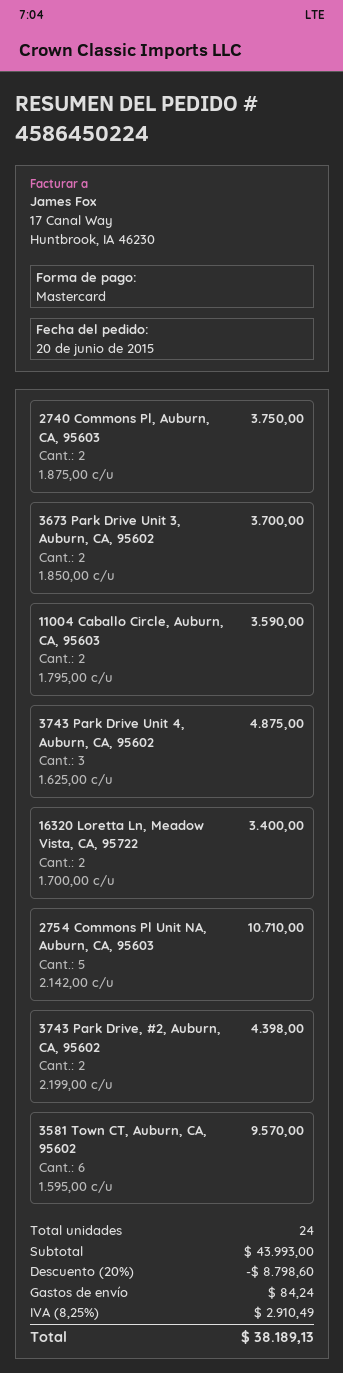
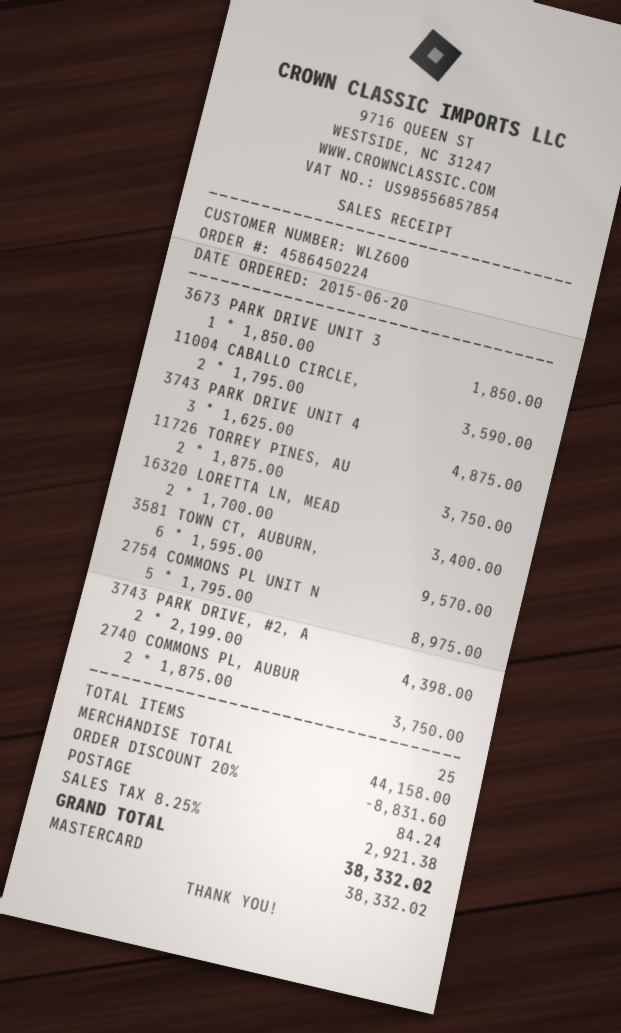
3673 Park Drive Unit 3, Auburn, CA, 95602: 2 x 1850.00 = 3700.00 -> 1 x 1850.00 = 1850.00
2754 Commons Pl Unit NA, Auburn, CA, 95603: 5 x 2142.00 = 10710.00 -> 5 x 1795.00 = 8975.00
11726 TORREY PINES, AU: none -> 2 x 1875.00 = 3750.00
total quantity: 24 -> 25
subtotal: 43993.00 -> 44158.00
discount: 20% = 8798.60 -> 20% = 8831.60
tax: 8.25% = 2910.49 -> 8.25% = 2921.38
total: 38189.13 -> 38332.02

